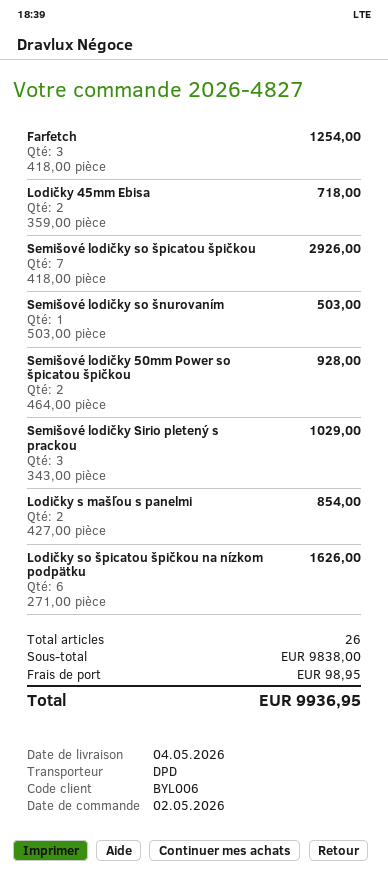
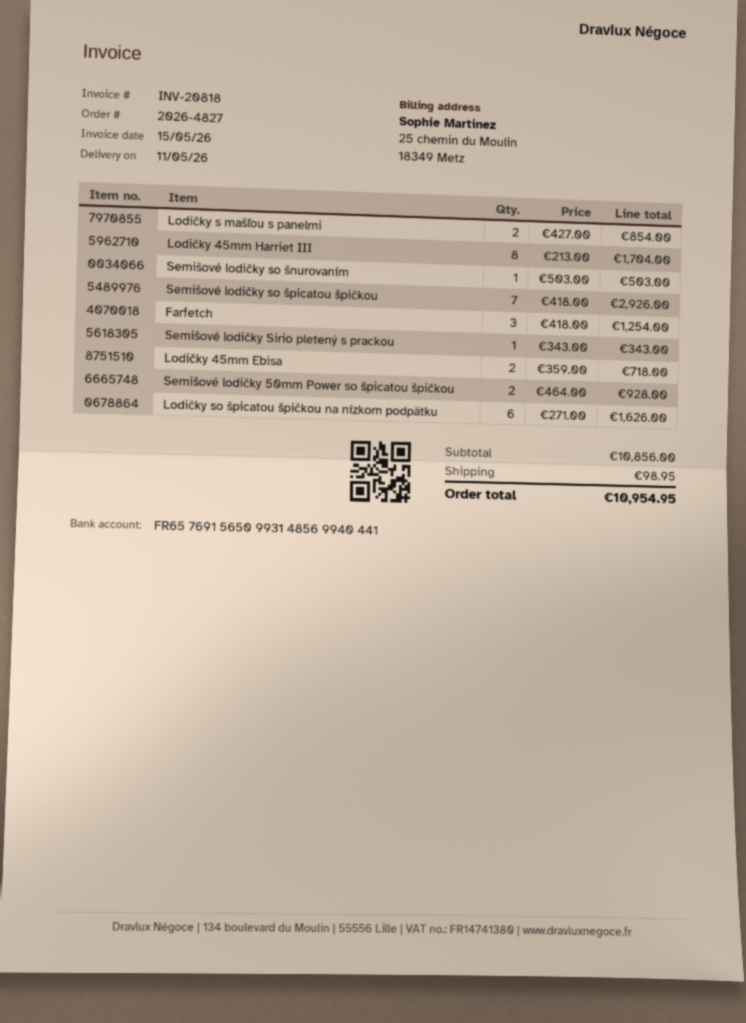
delivery date: 2026-05-04 -> 2026-05-11
Semišové lodičky Sirio pletený s prackou: 3 x 343.00 = 1029.00 -> 1 x 343.00 = 343.00
Lodičky 45mm Harriet III: none -> 8 x 213.00 = 1704.00
subtotal: 9838.00 -> 10856.00
total: 9936.95 -> 10954.95

